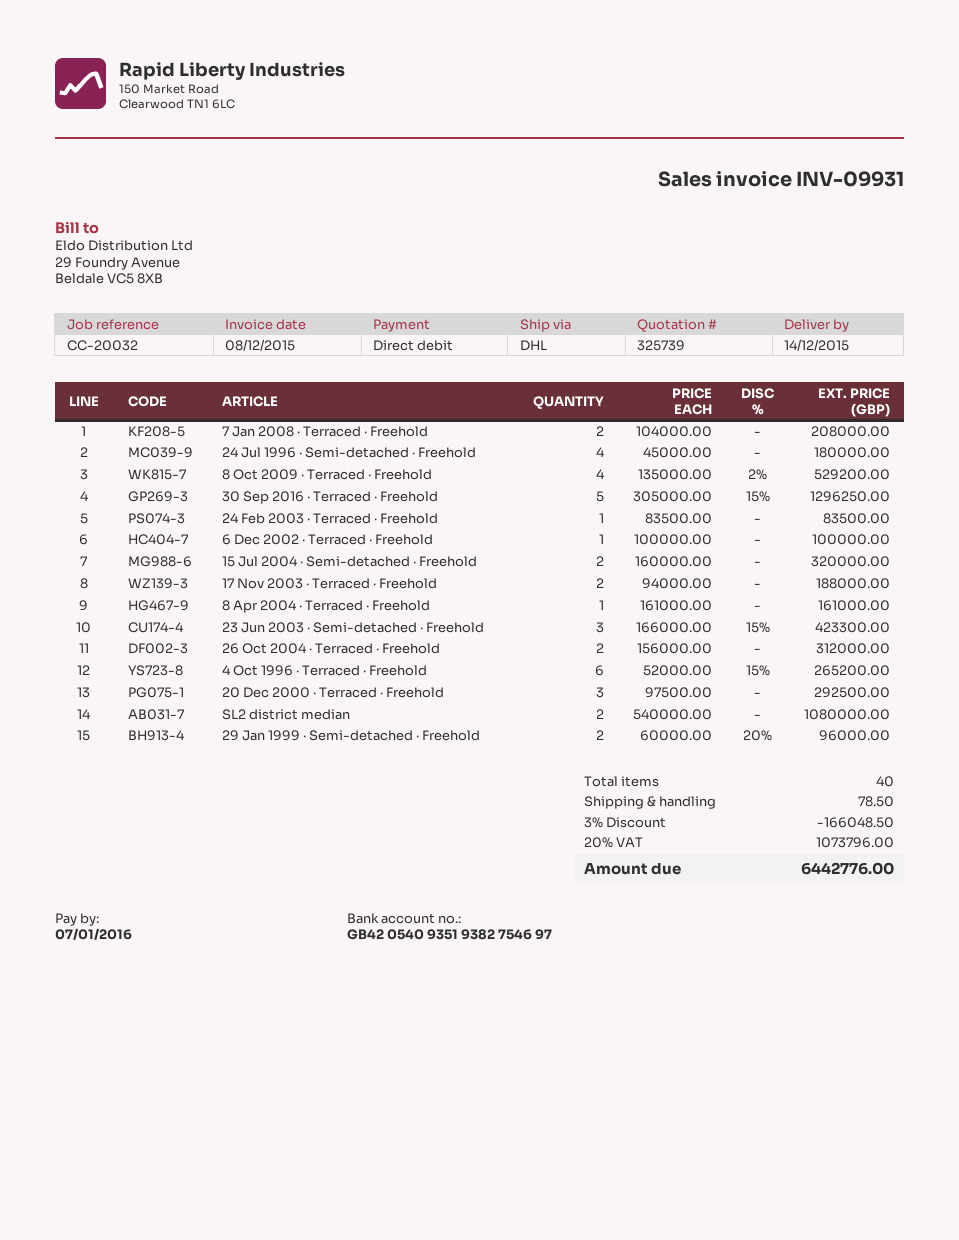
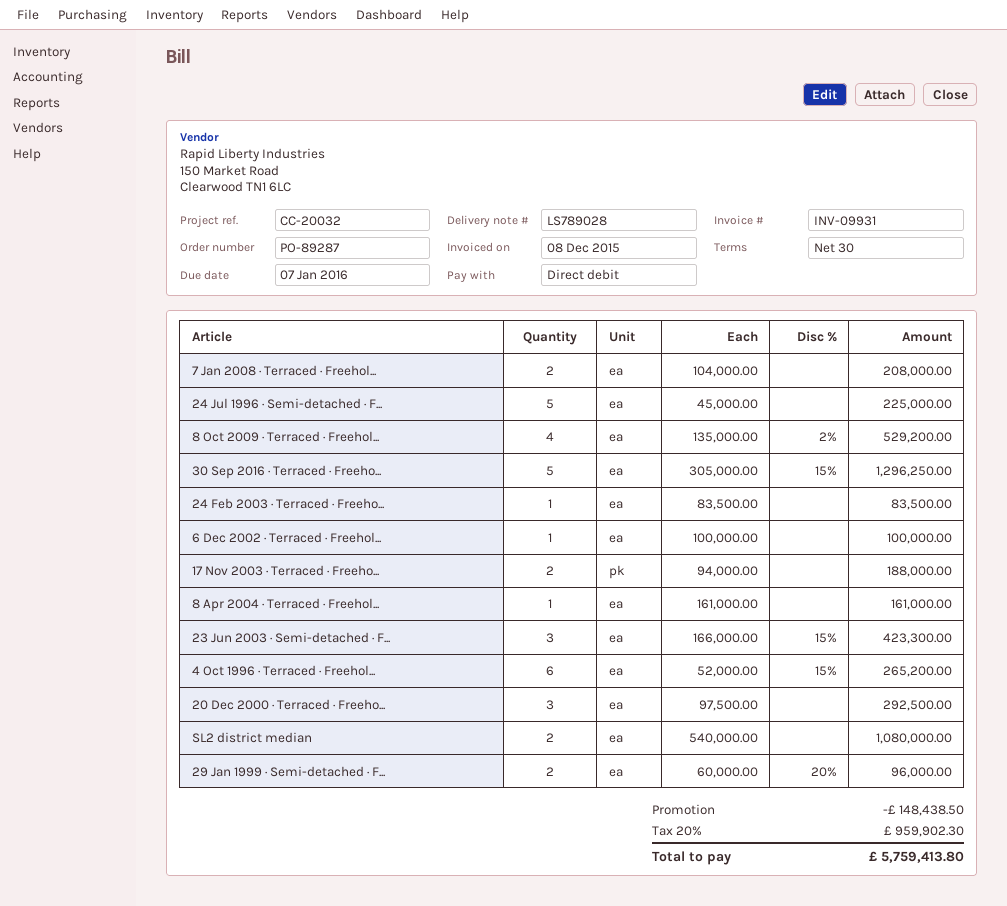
24 Jul 1996 · Semi-detached · Freehold: 4 x 45000.00 = 180000.00 -> 5 x 45000.00 = 225000.00
15 Jul 2004 · Semi-detached · Freehold: 2 x 160000.00 = 320000.00 -> none
26 Oct 2004 · Terraced · Freehold: 2 x 156000.00 = 312000.00 -> none
discount: 166048.50 -> 148438.50
shipping: 78.50 -> none
tax: 20% = 1073796.00 -> 20% = 959902.30
total: 6442776.00 -> 5759413.80

